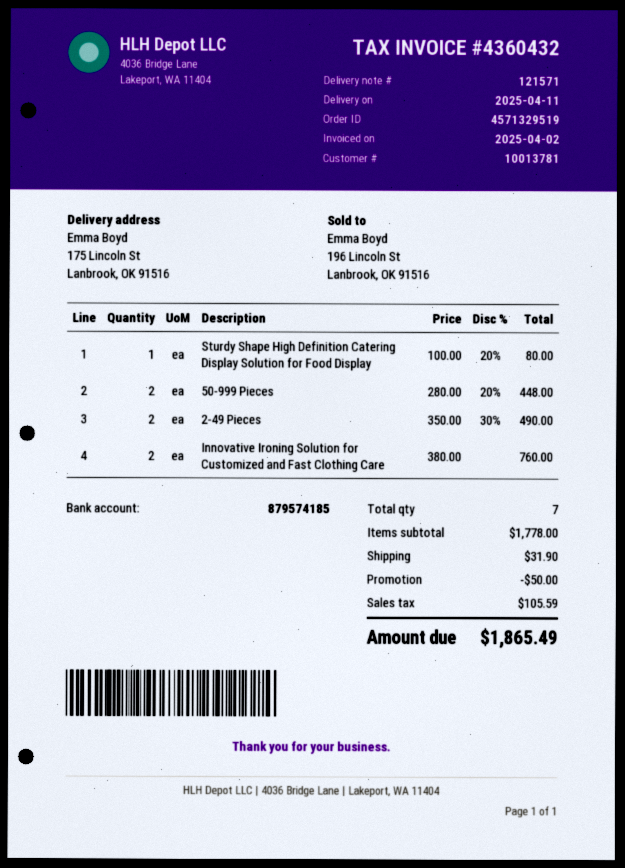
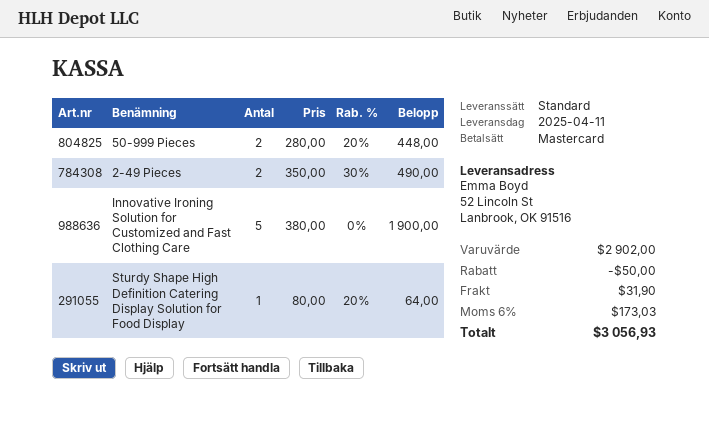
ship to: 175 Lincoln St, Lanbrook, OK 91516 -> 52 Lincoln St, Lanbrook, OK 91516
Sturdy Shape High Definition Catering Display Solution for Food Display: 1 x 100.00 - 20% = 80.00 -> 1 x 80.00 - 20% = 64.00
Innovative Ironing Solution for Customized and Fast Clothing Care: 2 x 380.00 = 760.00 -> 5 x 380.00 = 1900.00
subtotal: 1778.00 -> 2902.00
tax: 105.59 -> 173.03
total: 1865.49 -> 3056.93

